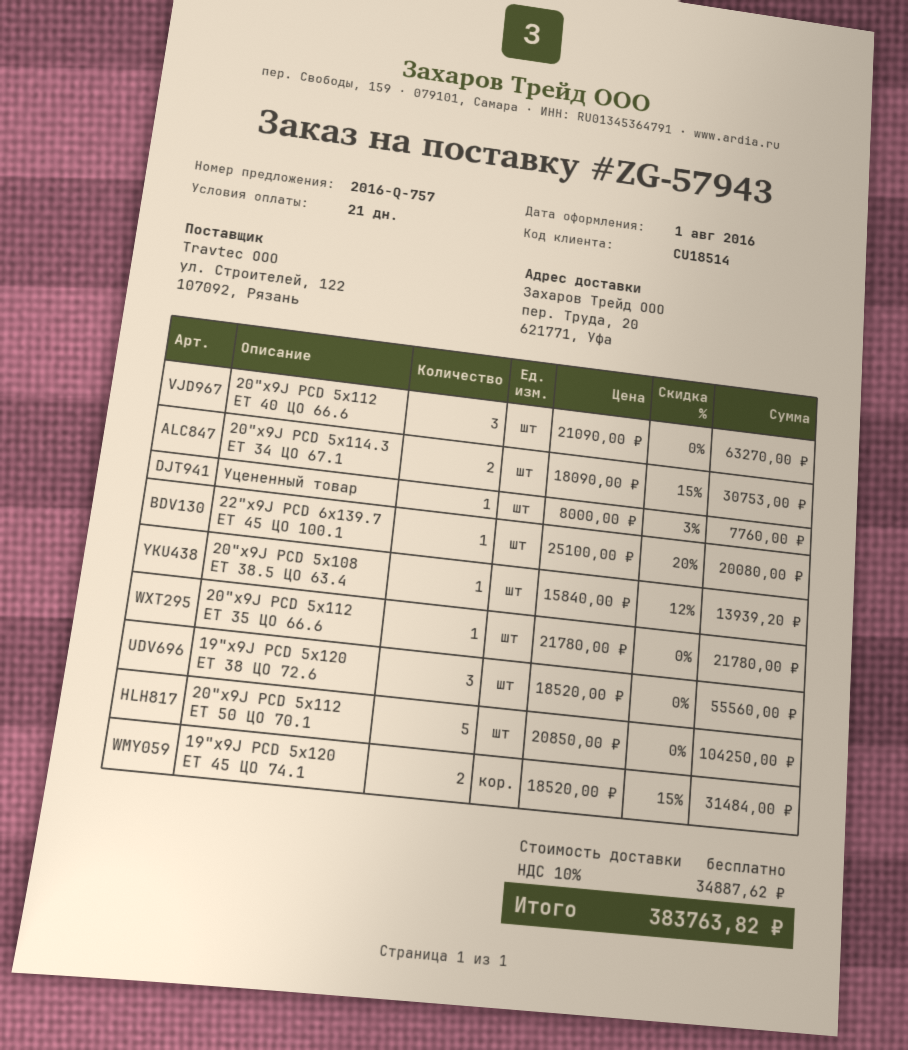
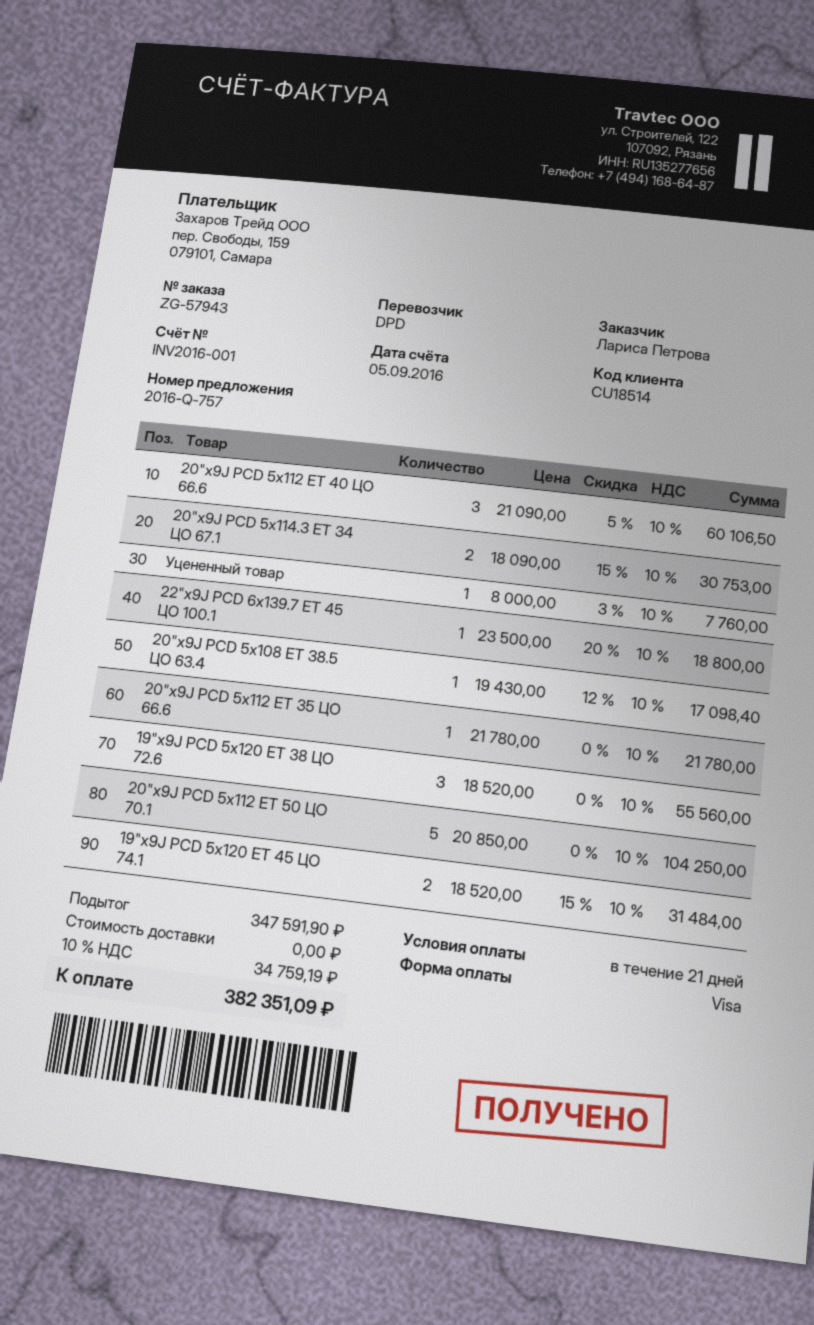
20"x9J PCD 5x112 ЕТ 40 ЦО 66.6: 3 x 21090.00 = 63270.00 -> 3 x 21090.00 - 5% = 60106.50
22"x9J PCD 6x139.7 ЕТ 45 ЦО 100.1: 1 x 25100.00 - 20% = 20080.00 -> 1 x 23500.00 - 20% = 18800.00
20"x9J PCD 5x108 ЕТ 38.5 ЦО 63.4: 1 x 15840.00 - 12% = 13939.20 -> 1 x 19430.00 - 12% = 17098.40
tax: 10% = 34887.62 -> 10% = 34759.19
total: 383763.82 -> 382351.09

